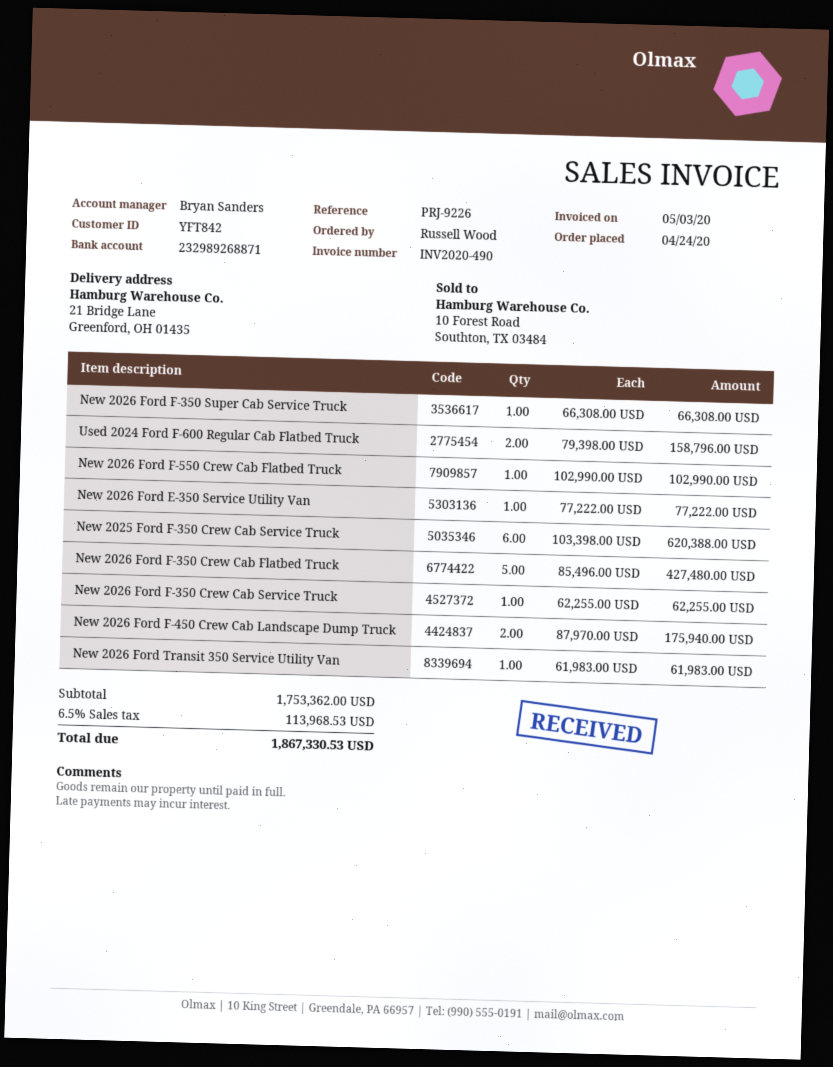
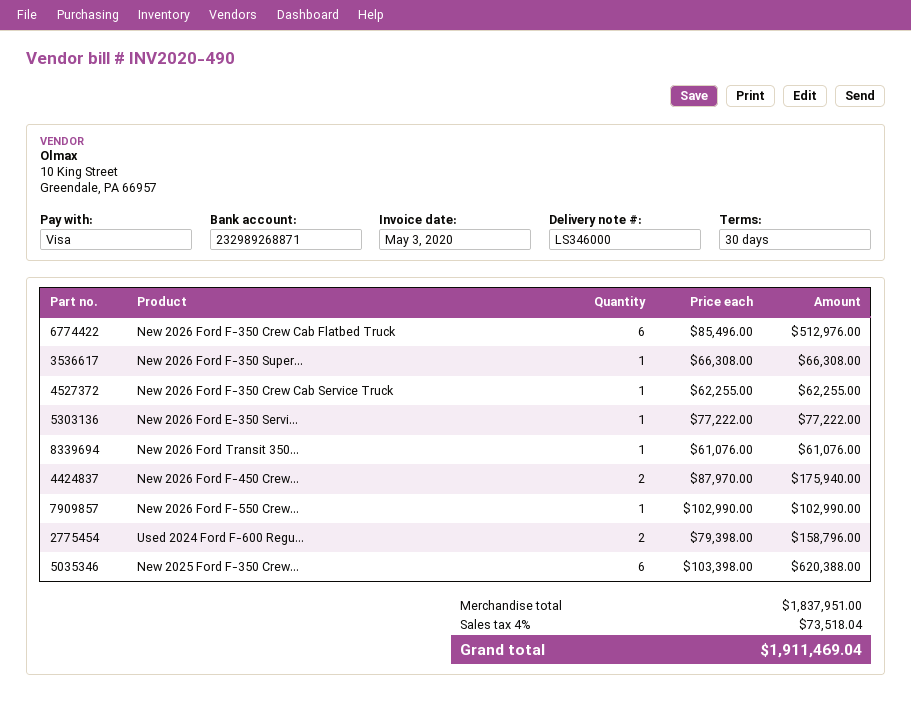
New 2026 Ford F-350 Crew Cab Flatbed Truck: 5 x 85496.00 = 427480.00 -> 6 x 85496.00 = 512976.00
New 2026 Ford Transit 350 Service Utility Van: 1 x 61983.00 = 61983.00 -> 1 x 61076.00 = 61076.00
subtotal: 1753362.00 -> 1837951.00
tax: 6.5% = 113968.53 -> 4% = 73518.04
total: 1867330.53 -> 1911469.04

